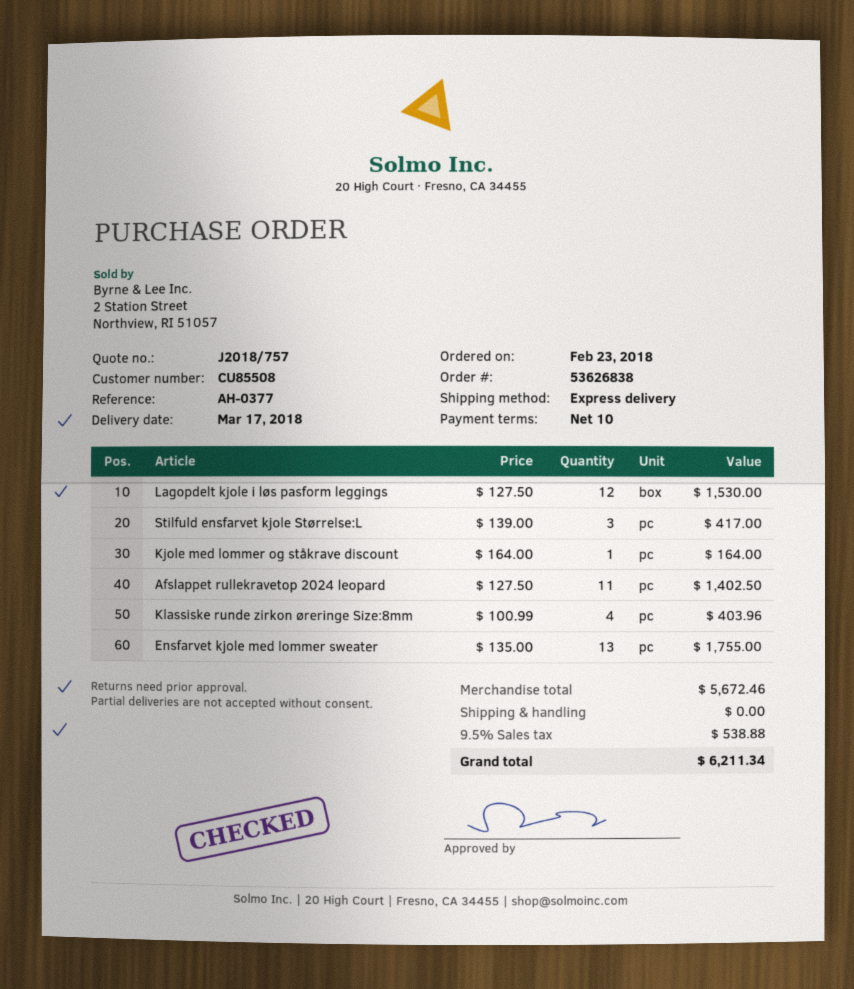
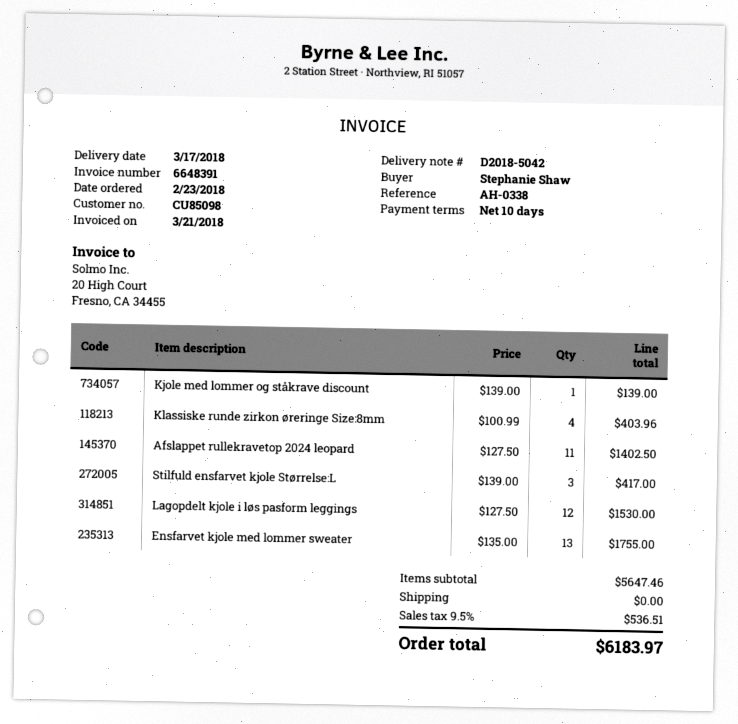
customer number: CU85508 -> CU85098
reference: AH-0377 -> AH-0338
Kjole med lommer og ståkrave discount: 1 x 164.00 = 164.00 -> 1 x 139.00 = 139.00
subtotal: 5672.46 -> 5647.46
tax: 9.5% = 538.88 -> 9.5% = 536.51
total: 6211.34 -> 6183.97

